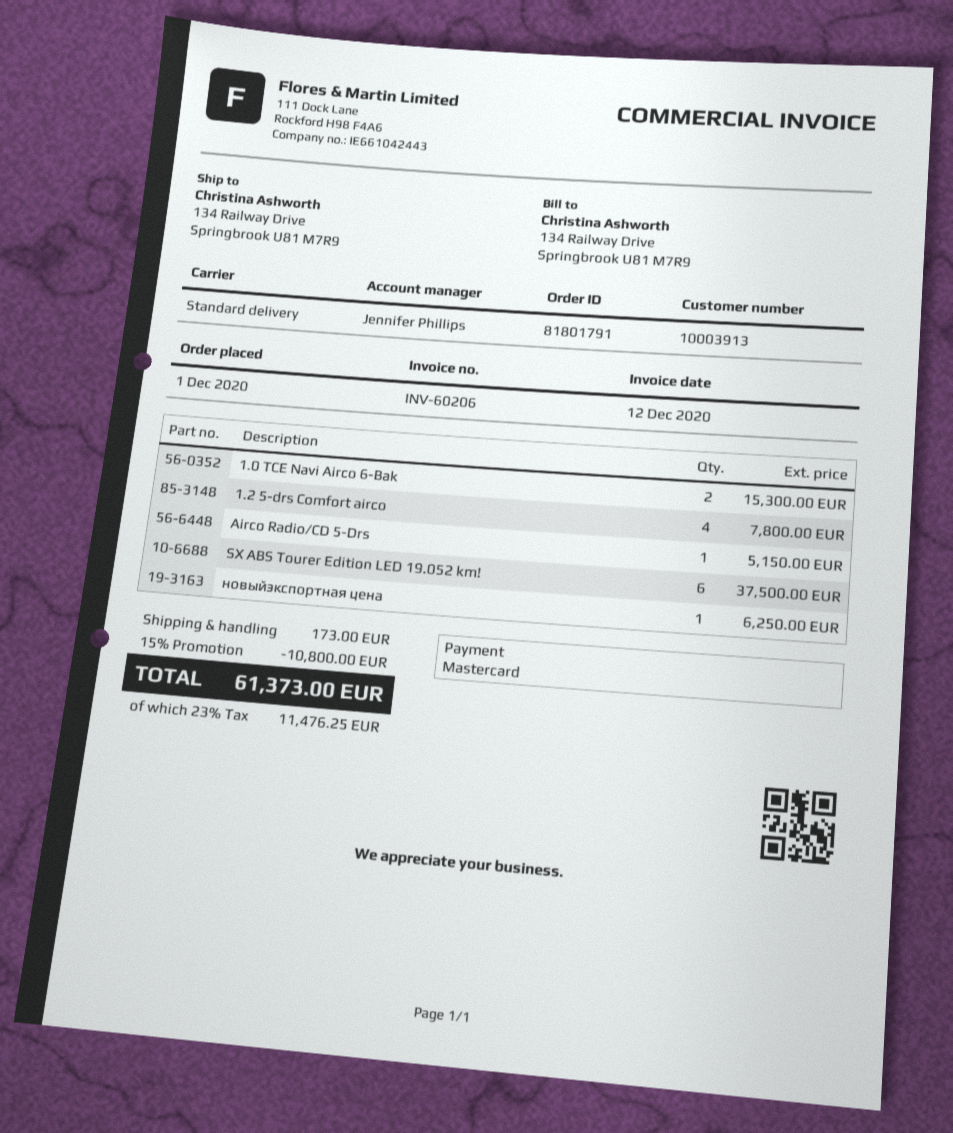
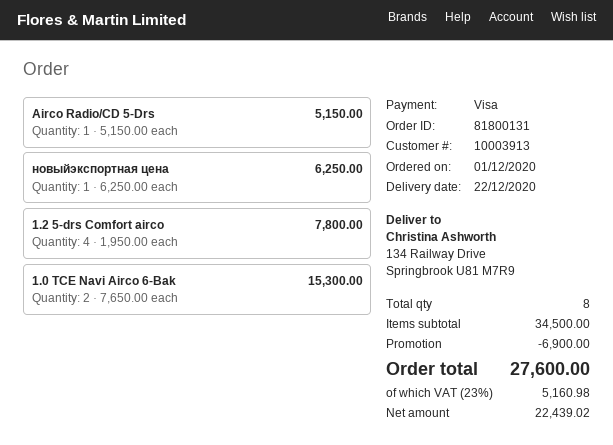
order number: 81801791 -> 81800131
payment method: Mastercard -> Visa
SX ABS Tourer Edition LED 19.052 km!: 6 for 37500.00 -> none
discount: 10800.00 -> 6900.00
shipping: 173.00 -> none
tax: 23% = 11476.25 -> 23% = 5160.98
total: 61373.00 -> 27600.00

